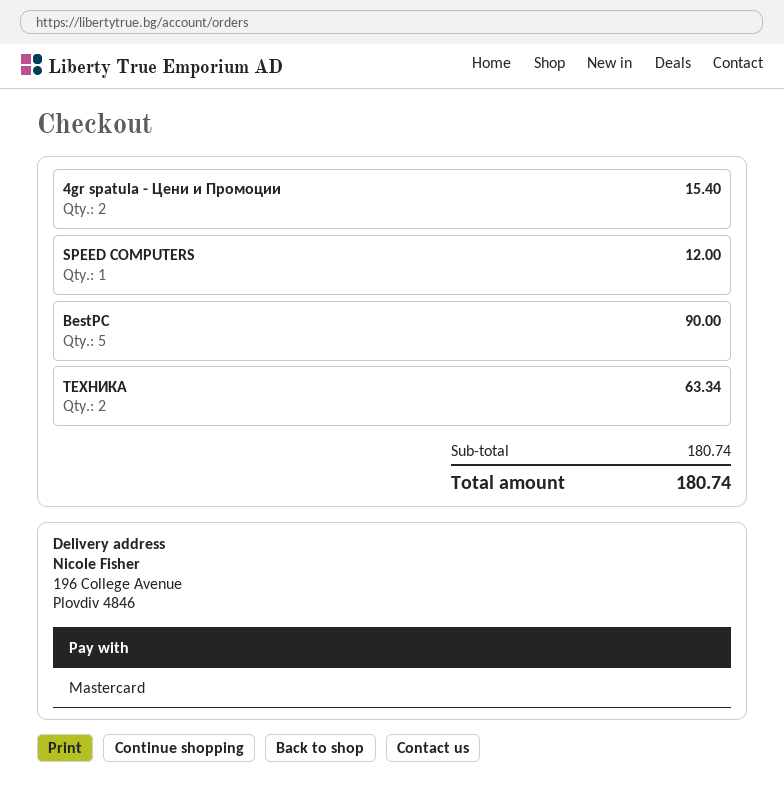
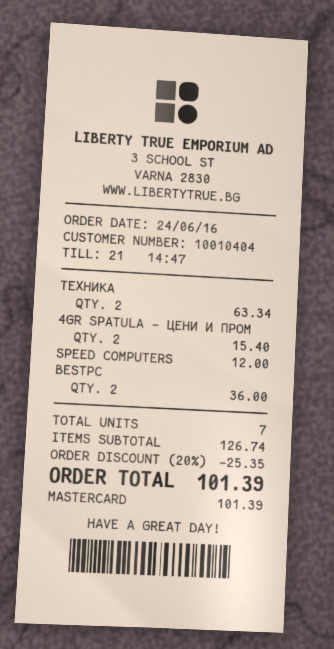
BestPC: 5 for 90.00 -> 2 for 36.00
subtotal: 180.74 -> 126.74
discount: none -> 20% = 25.35
total: 180.74 -> 101.39

